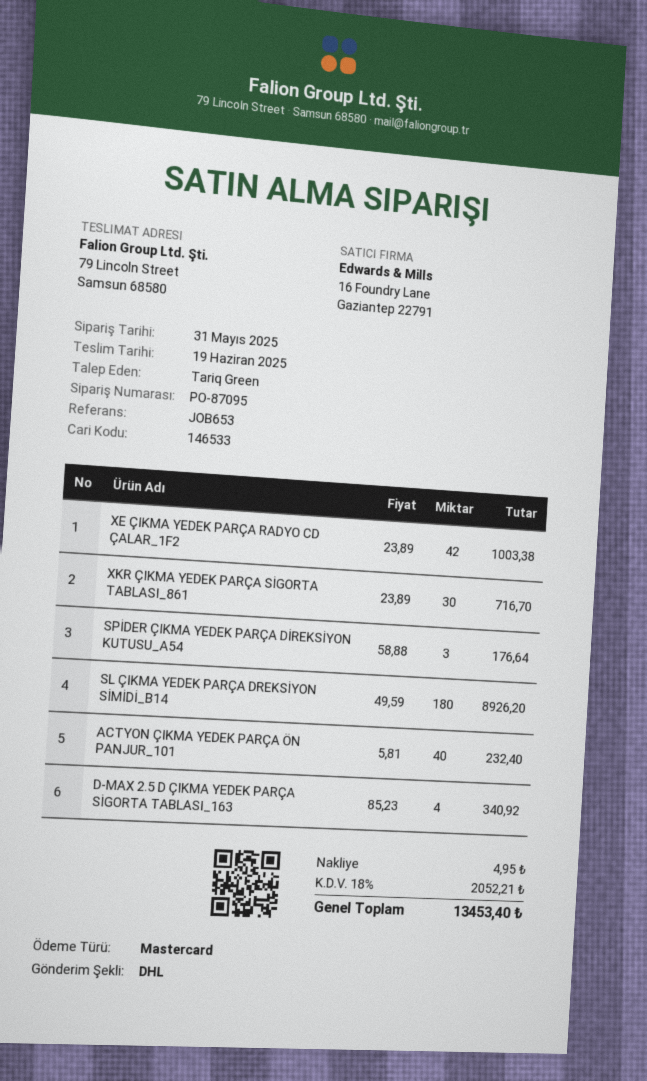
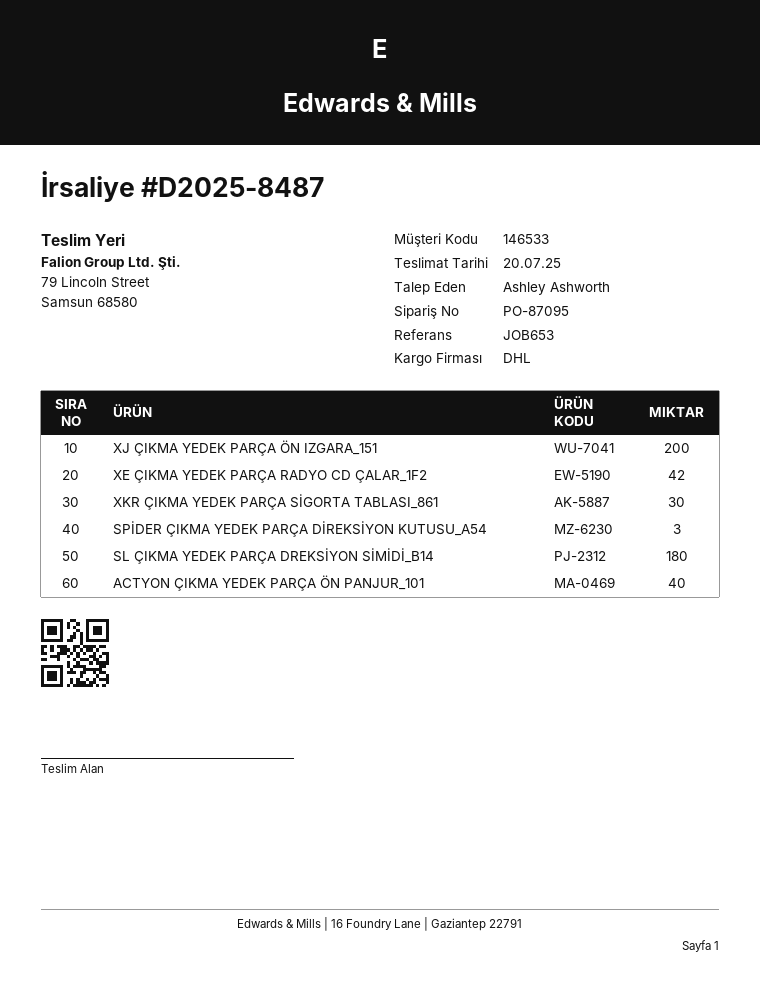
delivery date: 2025-06-19 -> 2025-07-20
ordered by: Tariq Green -> Ashley Ashworth
D-MAX 2.5 D ÇIKMA YEDEK PARÇA SİGORTA TABLASI_163: 4 -> none
XJ ÇIKMA YEDEK PARÇA ÖN IZGARA_151: none -> 200

